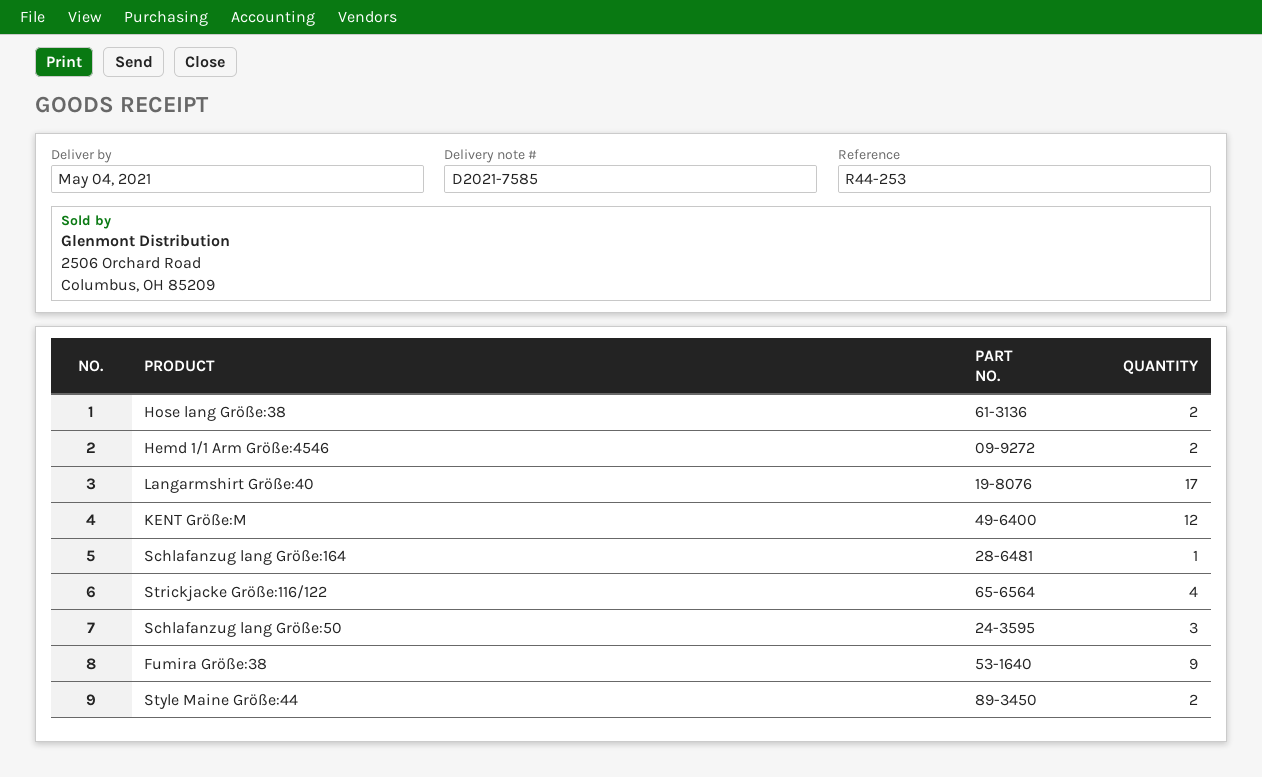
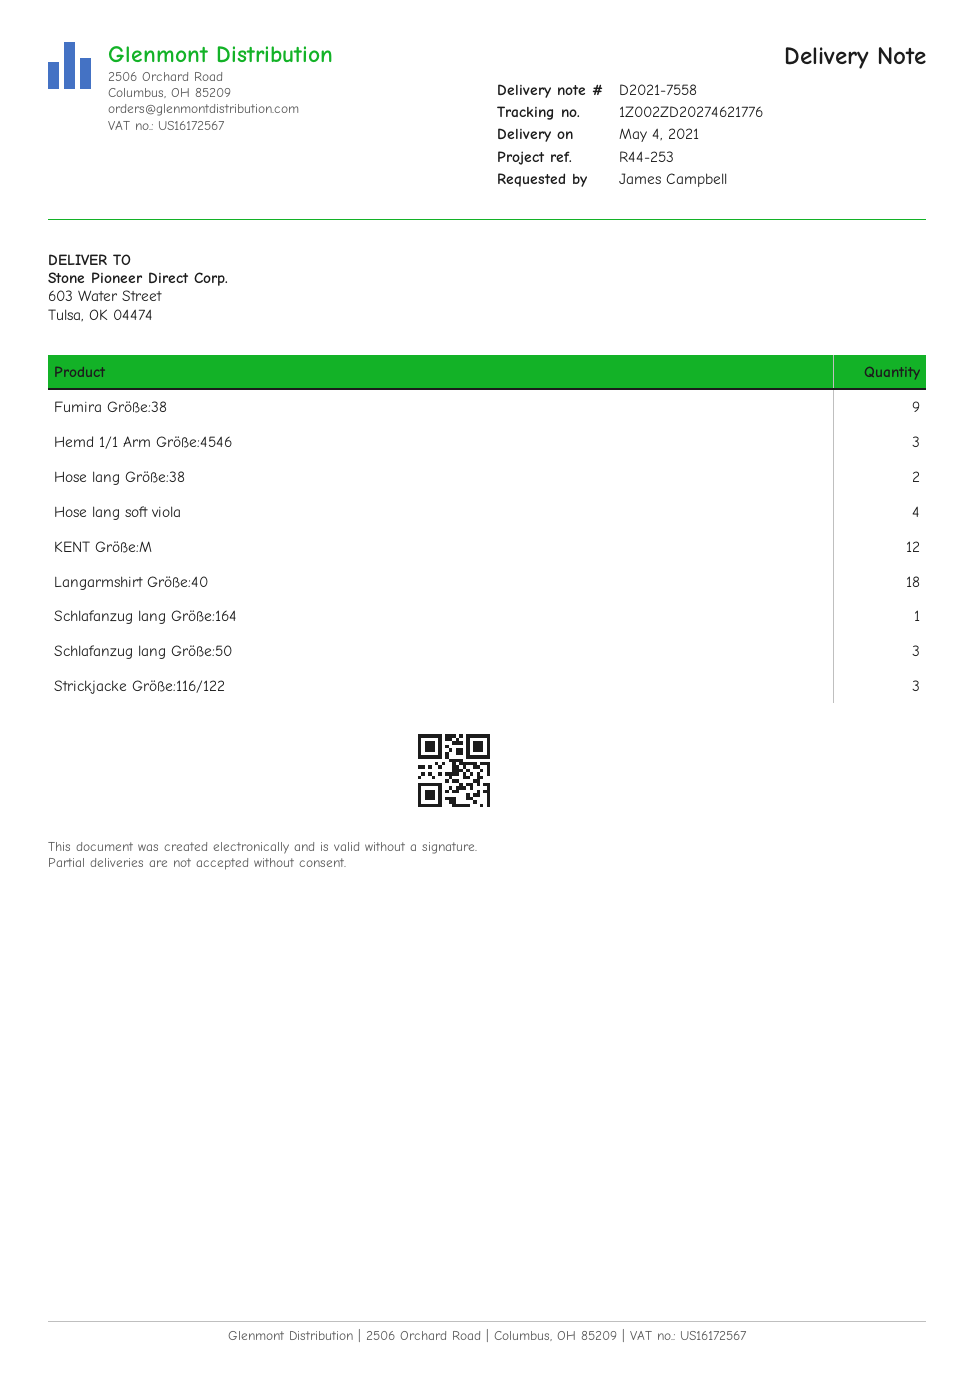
delivery note number: D2021-7585 -> D2021-7558
Hemd 1/1 Arm Größe:4546: 2 -> 3
Langarmshirt Größe:40: 17 -> 18
Strickjacke Größe:116/122: 4 -> 3
Style Maine Größe:44: 2 -> none
Hose lang soft viola: none -> 4

